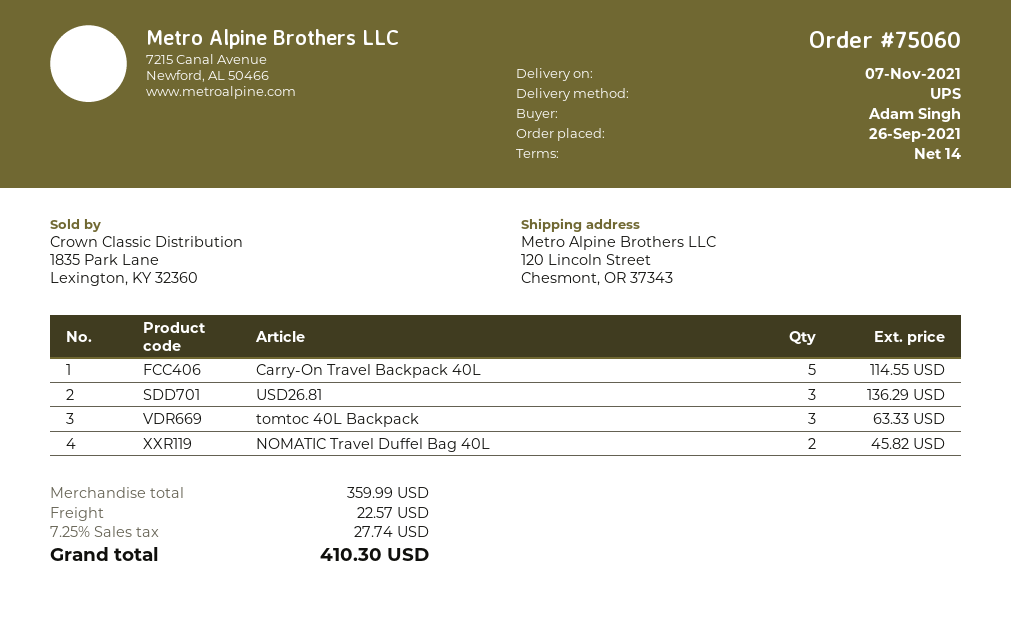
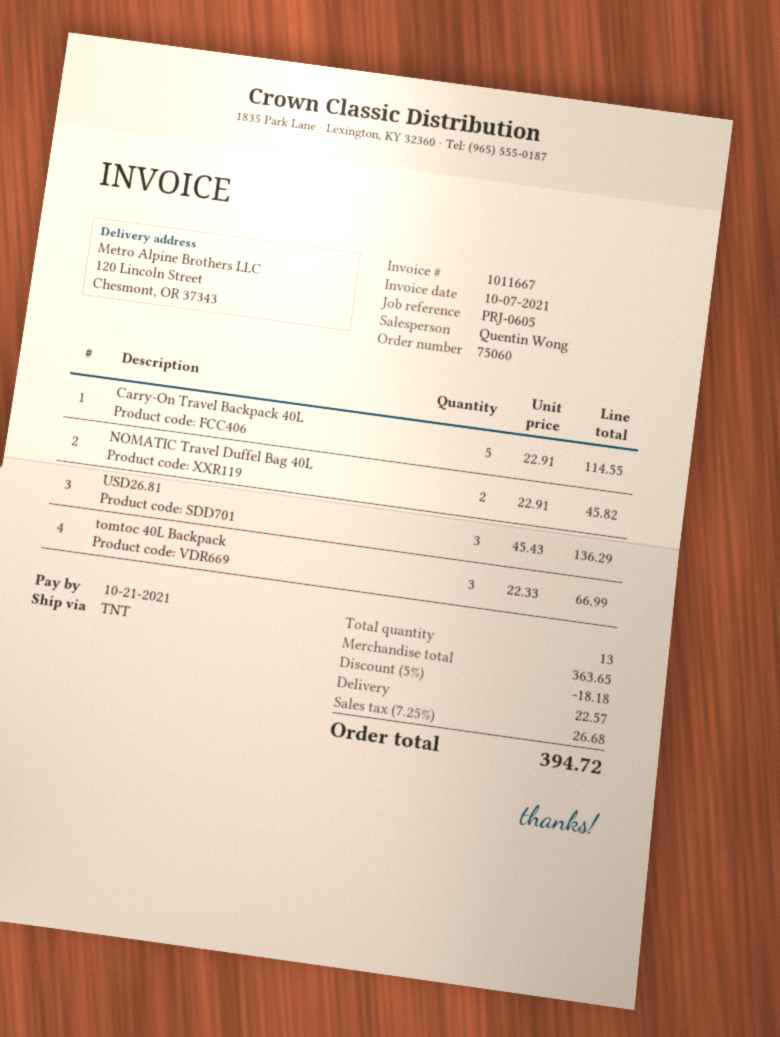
shipping method: UPS -> TNT
tomtoc 40L Backpack: 3 for 63.33 -> 3 for 66.99
subtotal: 359.99 -> 363.65
discount: none -> 5% = 18.18
tax: 7.25% = 27.74 -> 7.25% = 26.68
total: 410.30 -> 394.72

